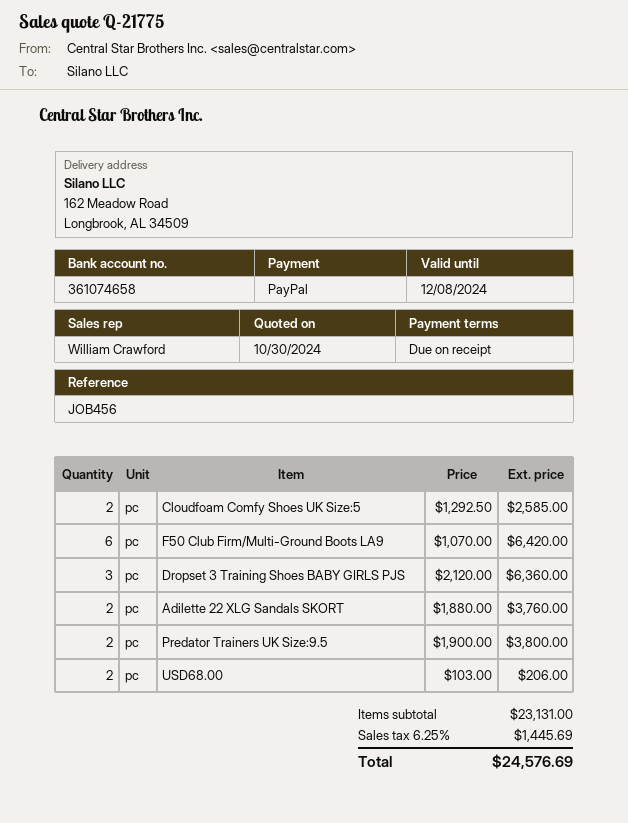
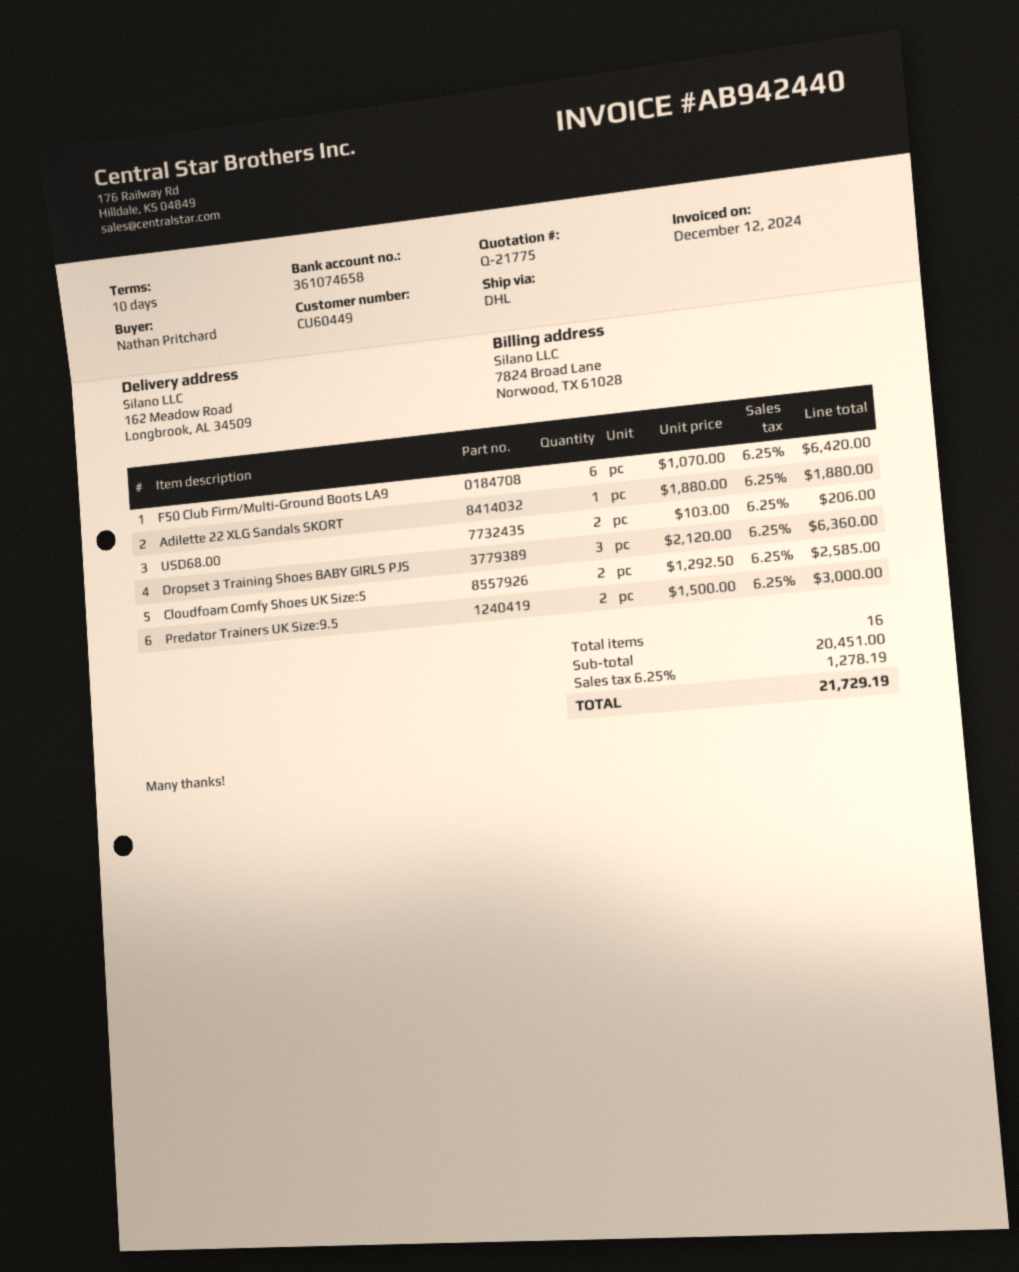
payment terms: on receipt -> 10 days
Adilette 22 XLG Sandals SKORT: 2 x 1880.00 = 3760.00 -> 1 x 1880.00 = 1880.00
Predator Trainers UK Size:9.5: 2 x 1900.00 = 3800.00 -> 2 x 1500.00 = 3000.00
subtotal: 23131.00 -> 20451.00
tax: 6.25% = 1445.69 -> 6.25% = 1278.19
total: 24576.69 -> 21729.19

